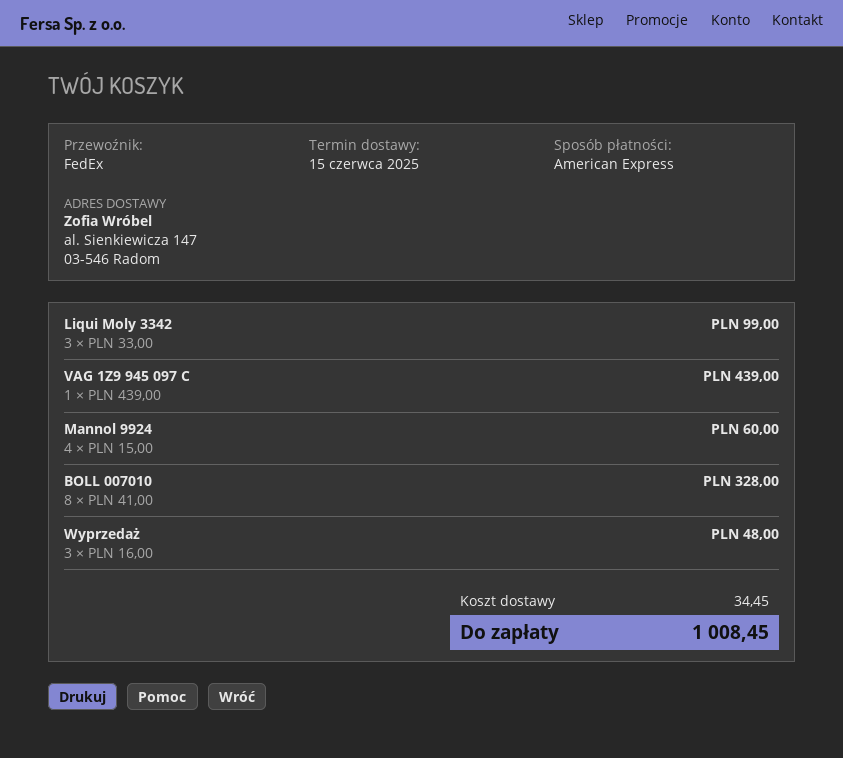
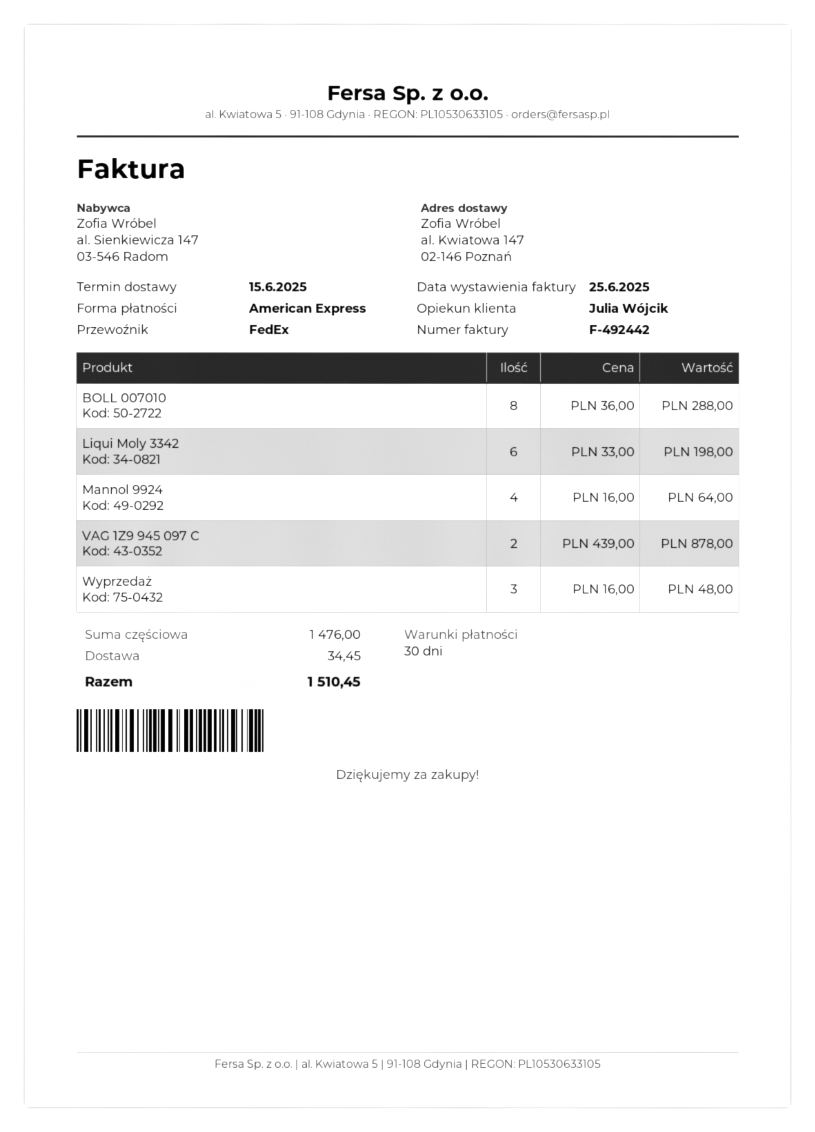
ship to: al. Sienkiewicza 147, 03-546 Radom -> al. Kwiatowa 147, 02-146 Poznań
Liqui Moly 3342: 3 x 33.00 = 99.00 -> 6 x 33.00 = 198.00
VAG 1Z9 945 097 C: 1 x 439.00 = 439.00 -> 2 x 439.00 = 878.00
Mannol 9924: 4 x 15.00 = 60.00 -> 4 x 16.00 = 64.00
BOLL 007010: 8 x 41.00 = 328.00 -> 8 x 36.00 = 288.00
total: 1008.45 -> 1510.45

